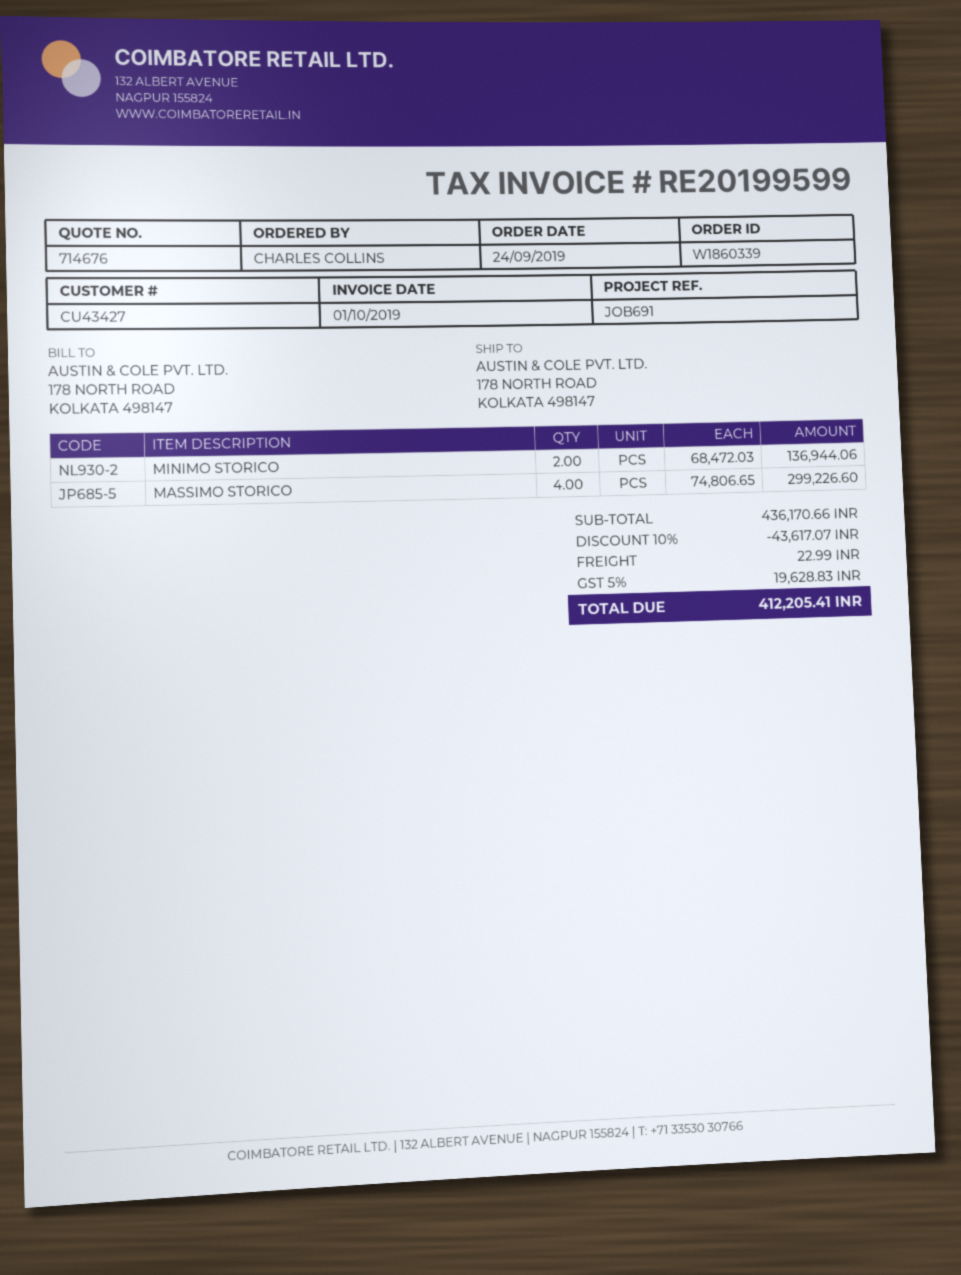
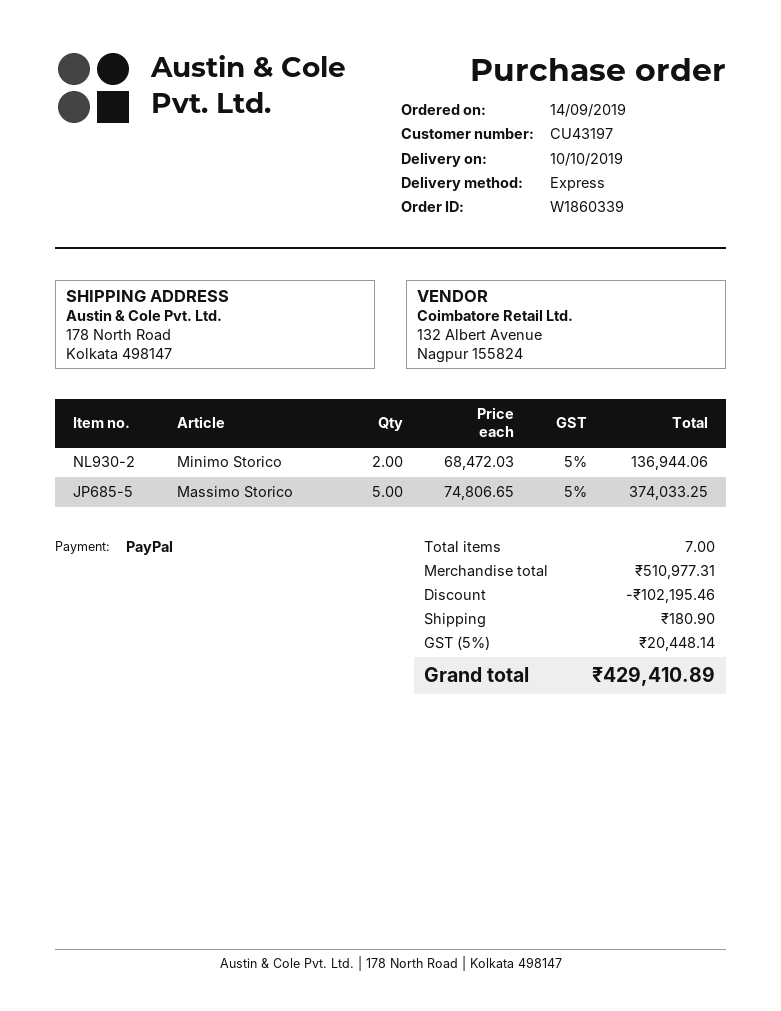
order date: 2019-09-24 -> 2019-09-14
customer number: CU43427 -> CU43197
MASSIMO STORICO: 4 x 74806.65 = 299226.60 -> 5 x 74806.65 = 374033.25
subtotal: 436170.66 -> 510977.31
discount: 43617.07 -> 102195.46
shipping: 22.99 -> 180.90
tax: 5% = 19628.83 -> 5% = 20448.14
total: 412205.41 -> 429410.89

